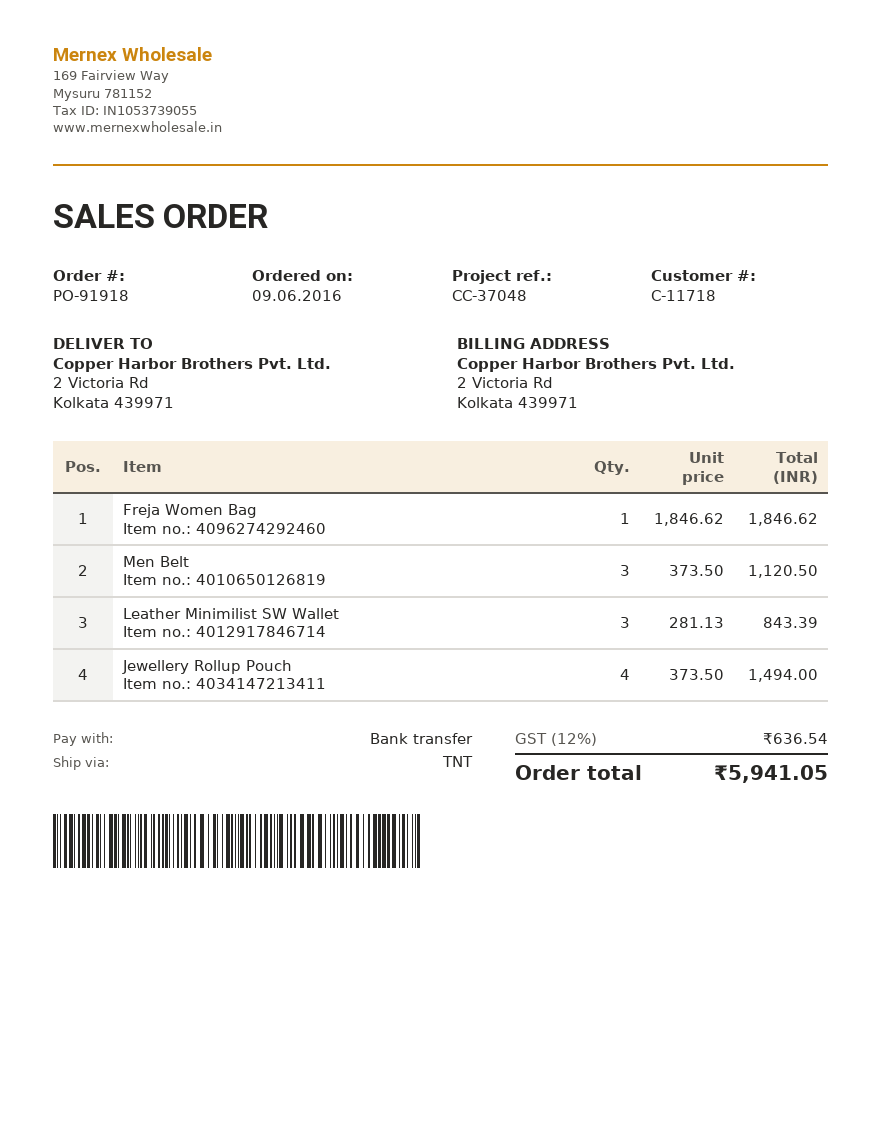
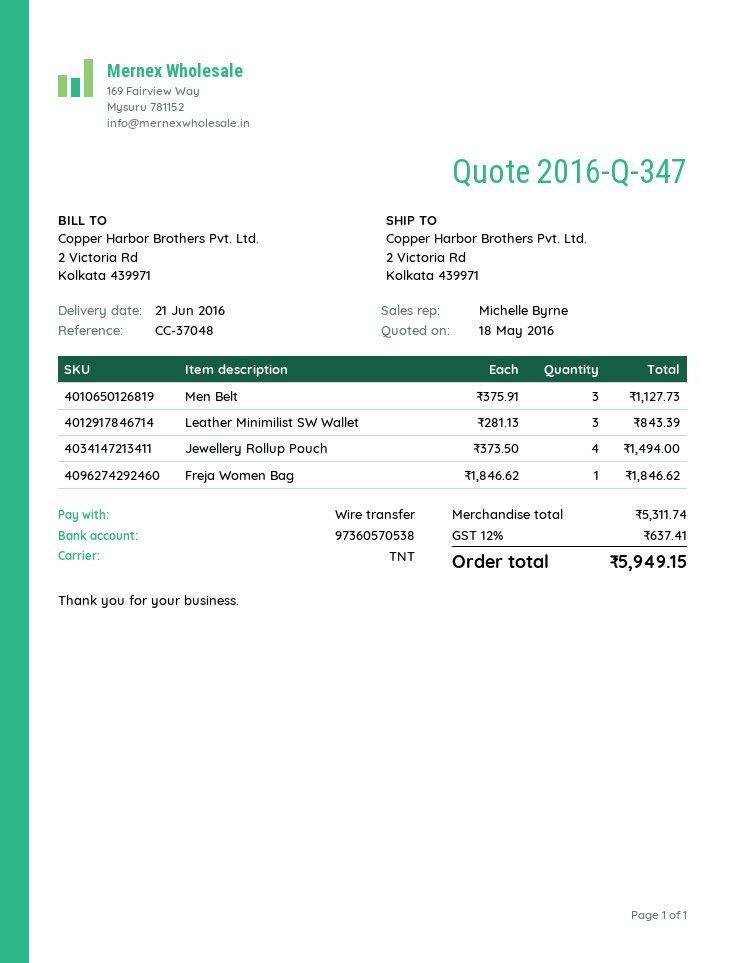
Men Belt: 3 x 373.50 = 1120.50 -> 3 x 375.91 = 1127.73
tax: 12% = 636.54 -> 12% = 637.41
total: 5941.05 -> 5949.15

